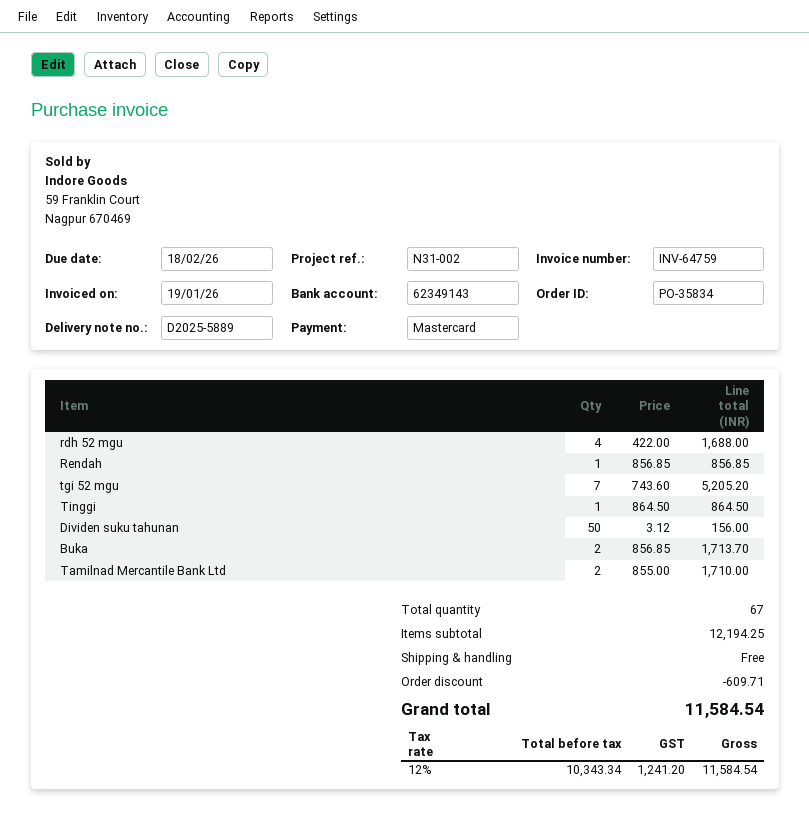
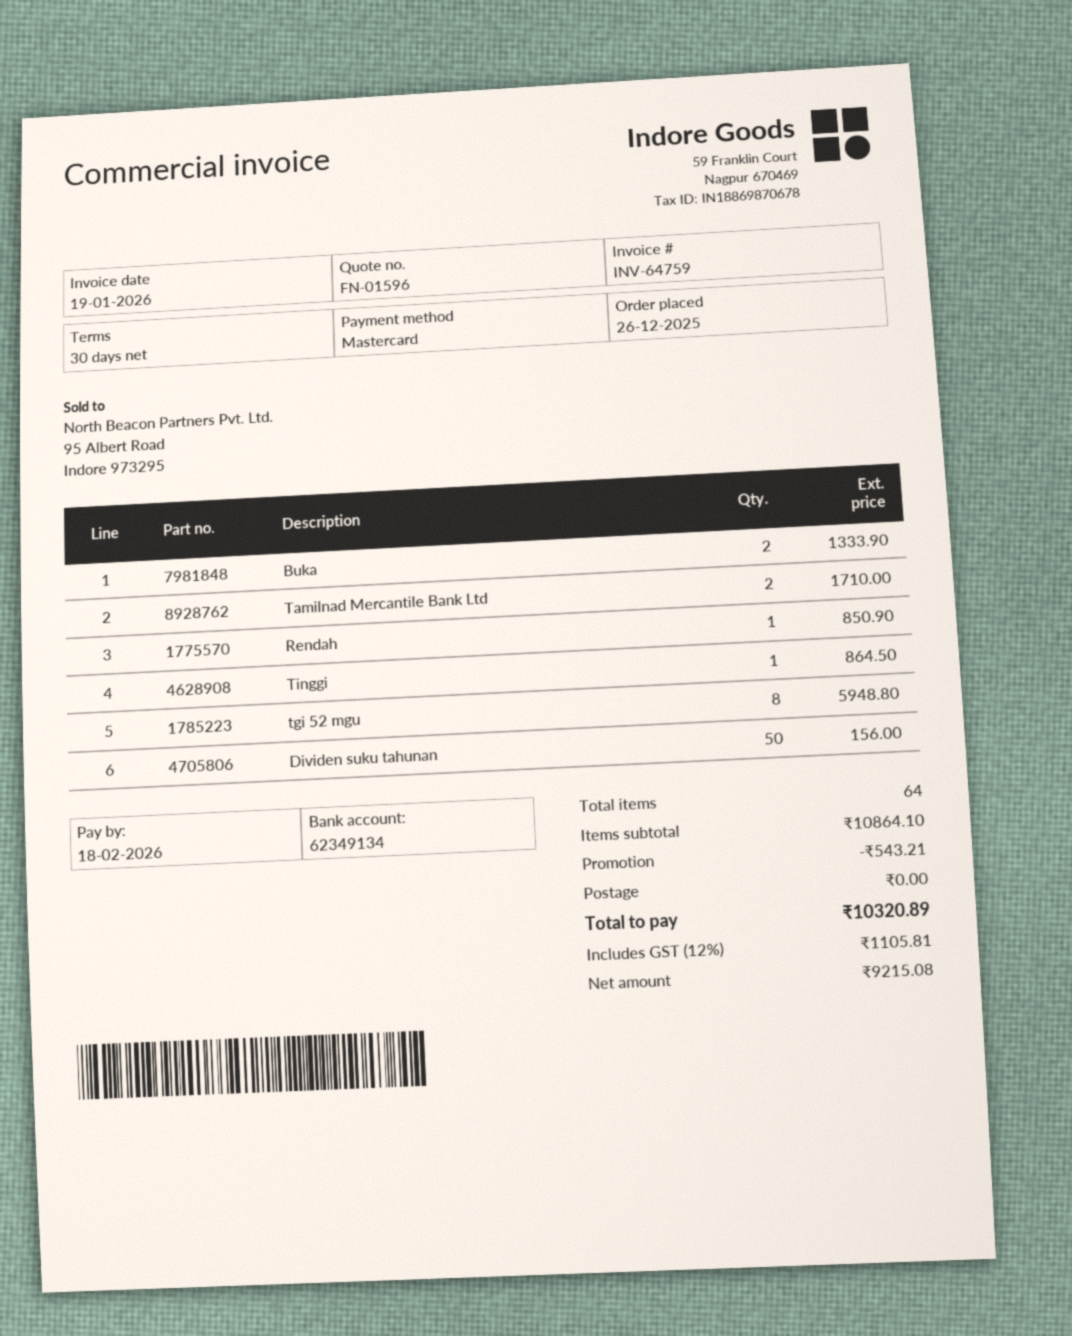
bank account: 62349143 -> 62349134
rdh 52 mgu: 4 for 1688.00 -> none
Rendah: 1 for 856.85 -> 1 for 850.90
tgi 52 mgu: 7 for 5205.20 -> 8 for 5948.80
Buka: 2 for 1713.70 -> 2 for 1333.90
total quantity: 67 -> 64
subtotal: 12194.25 -> 10864.10
discount: 609.71 -> 543.21
net: 10343.34 -> 9215.08
tax: 12% = 1241.20 -> 12% = 1105.81
total: 11584.54 -> 10320.89

